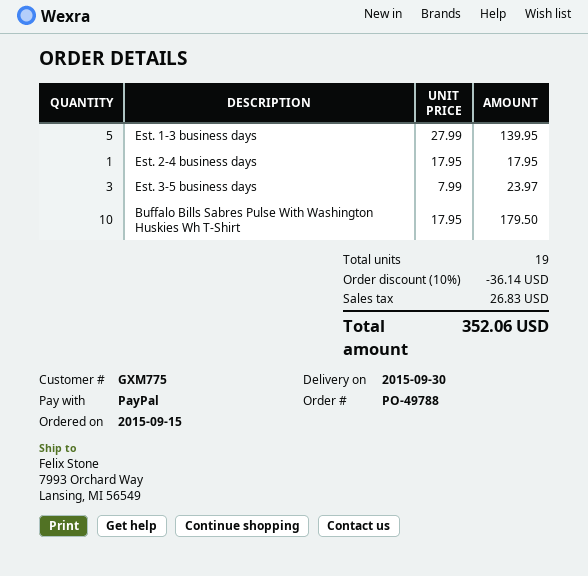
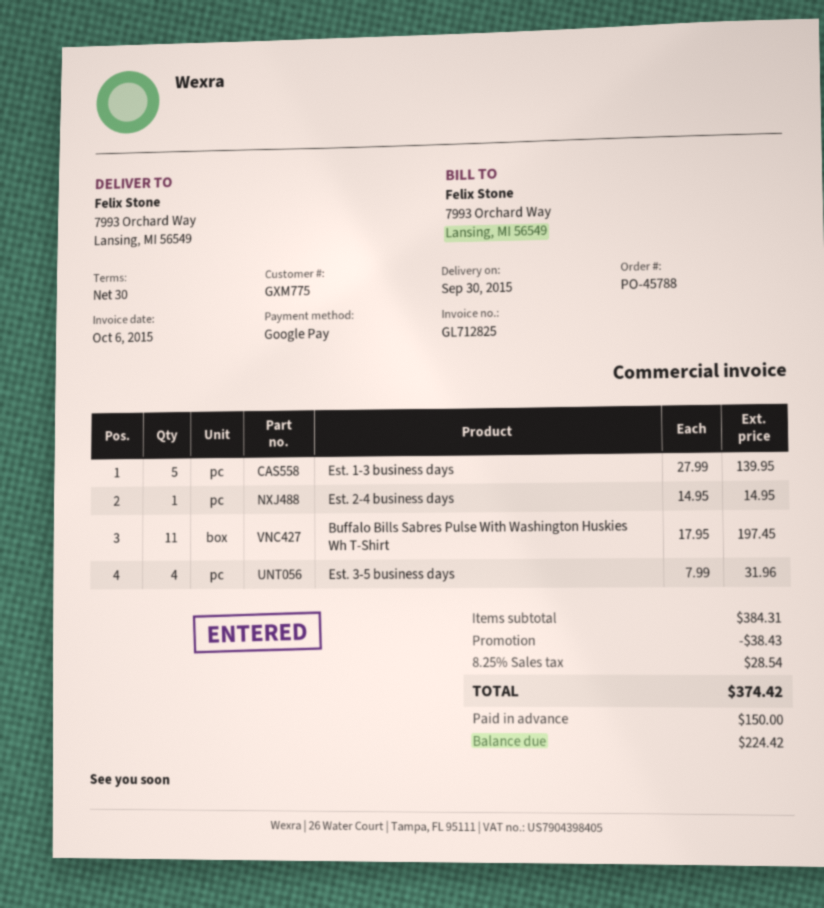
order number: PO-49788 -> PO-45788
payment method: PayPal -> Google Pay
Est. 2-4 business days: 1 x 17.95 = 17.95 -> 1 x 14.95 = 14.95
Est. 3-5 business days: 3 x 7.99 = 23.97 -> 4 x 7.99 = 31.96
Buffalo Bills Sabres Pulse With Washington Huskies Wh T-Shirt: 10 x 17.95 = 179.50 -> 11 x 17.95 = 197.45
discount: 36.14 -> 38.43
tax: 26.83 -> 28.54
total: 352.06 -> 374.42

